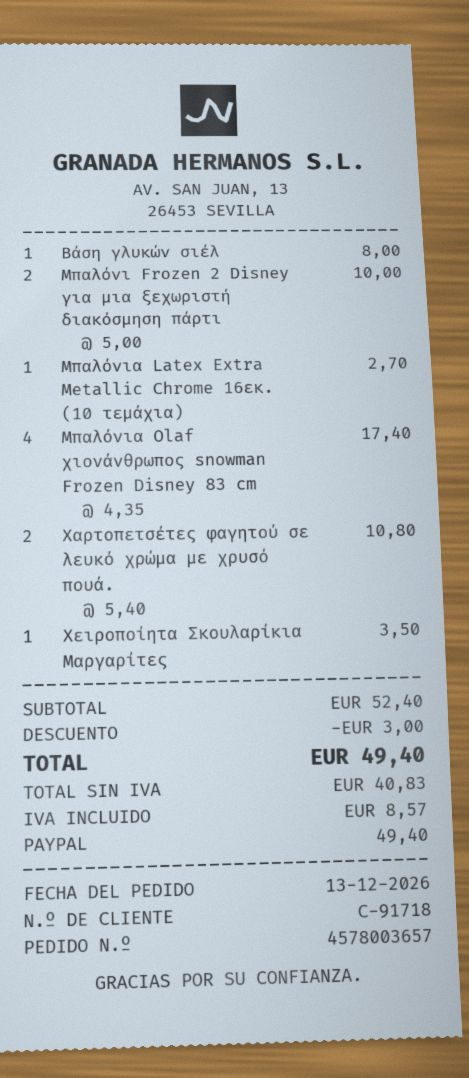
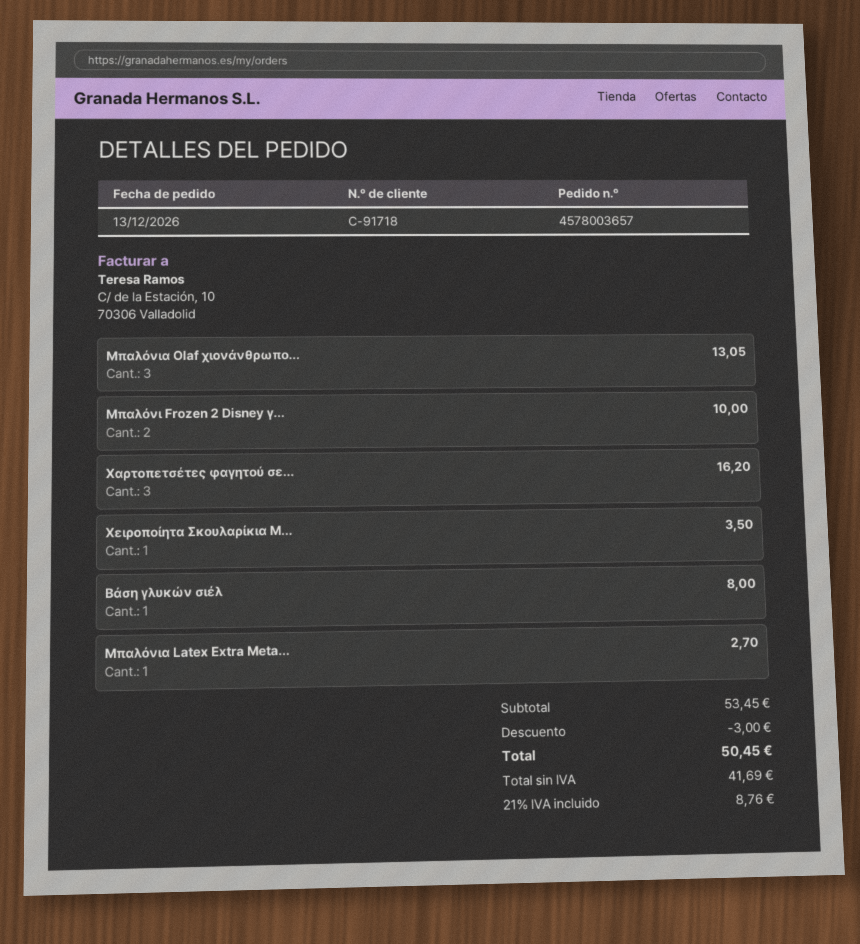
Μπαλόνια Olaf χιονάνθρωπος snowman Frozen Disney 83 cm: 4 for 17.40 -> 3 for 13.05
Χαρτοπετσέτες φαγητού σε λευκό χρώμα με χρυσό πουά.: 2 for 10.80 -> 3 for 16.20
subtotal: 52.40 -> 53.45
net: 40.83 -> 41.69
tax: 8.57 -> 8.76
total: 49.40 -> 50.45

